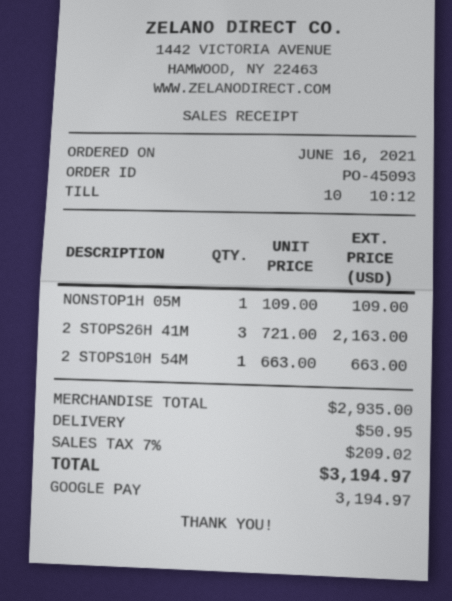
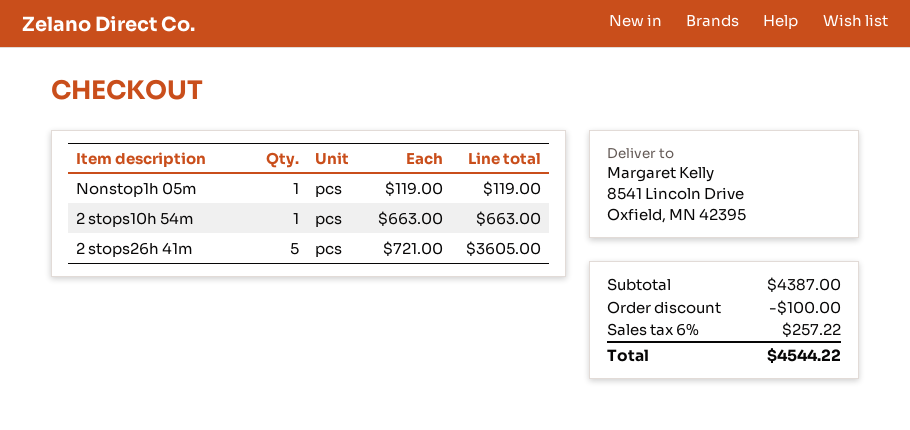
NONSTOP1H 05M: 1 x 109.00 = 109.00 -> 1 x 119.00 = 119.00
2 STOPS26H 41M: 3 x 721.00 = 2163.00 -> 5 x 721.00 = 3605.00
subtotal: 2935.00 -> 4387.00
discount: none -> 100.00
shipping: 50.95 -> none
tax: 7% = 209.02 -> 6% = 257.22
total: 3194.97 -> 4544.22

